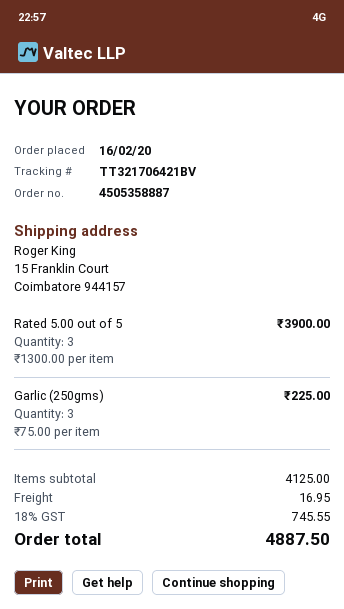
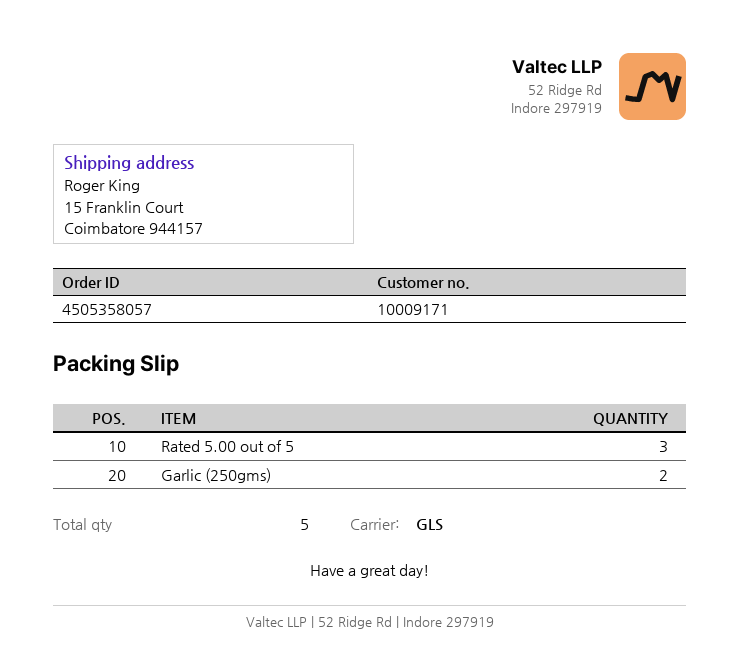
order number: 4505358887 -> 4505358057
Garlic (250gms): 3 -> 2

